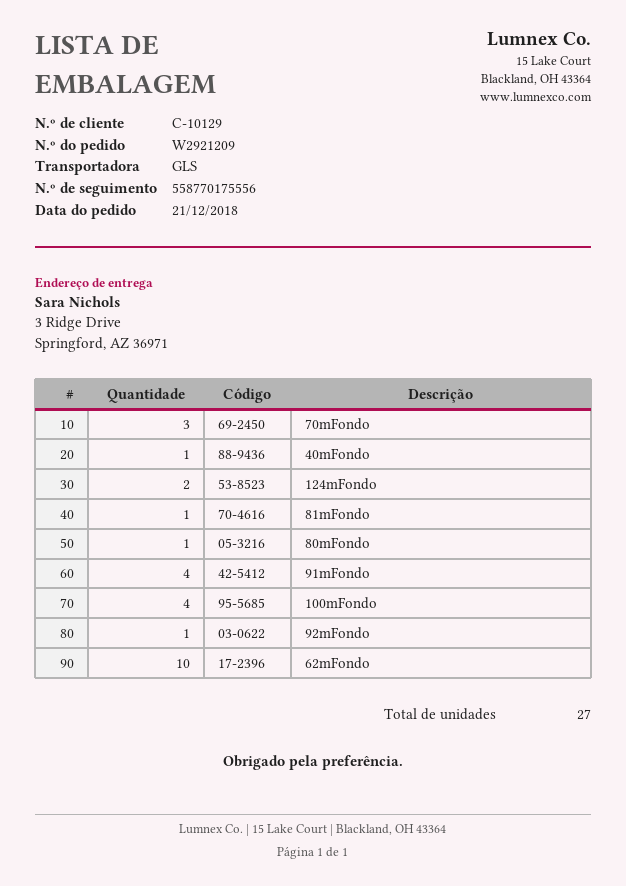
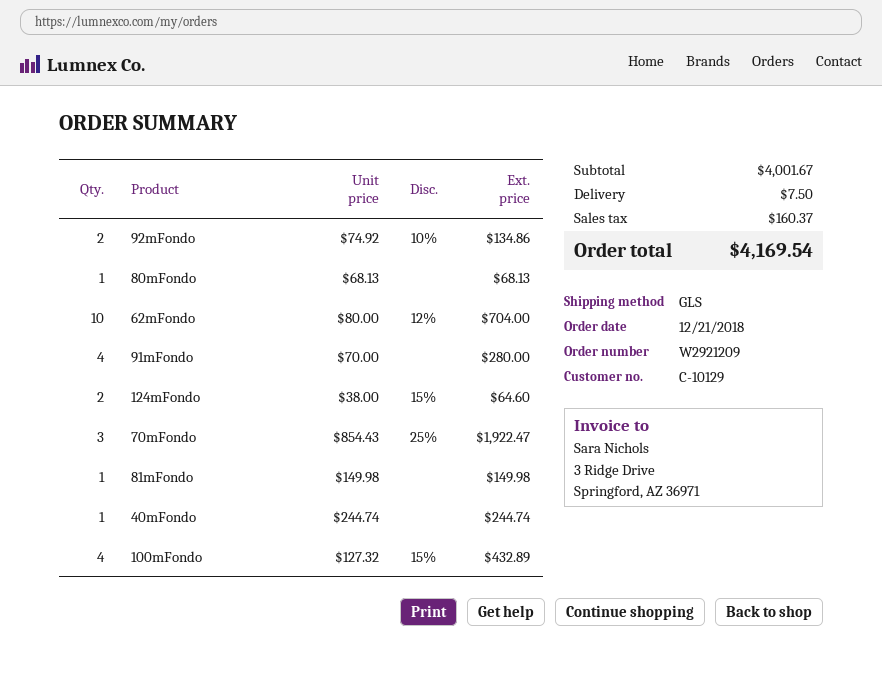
92mFondo: 1 -> 2

